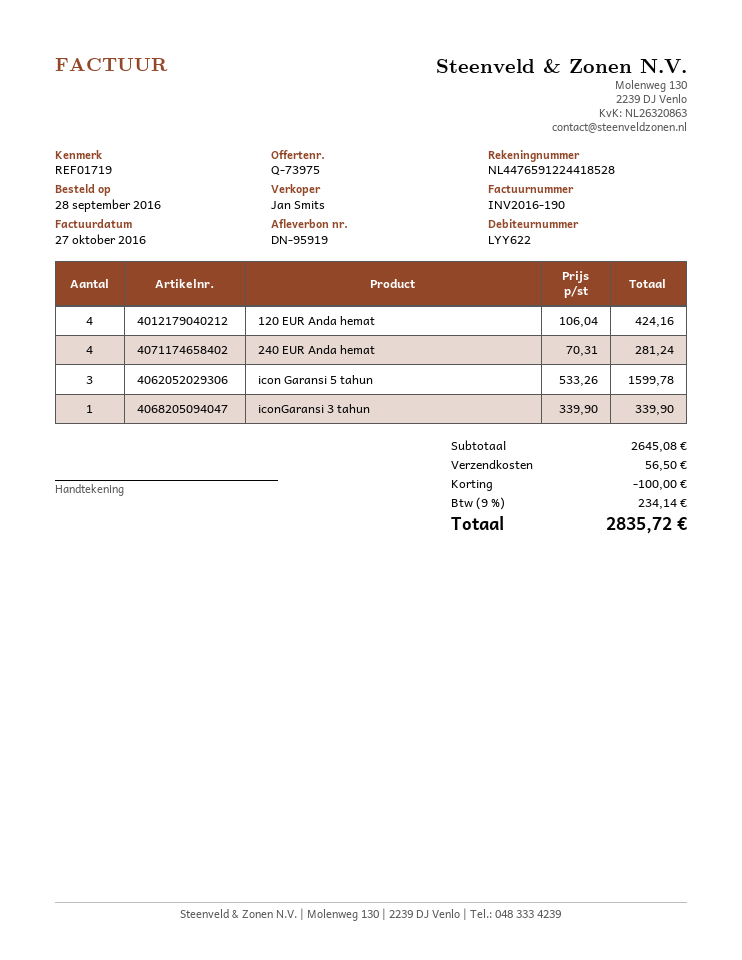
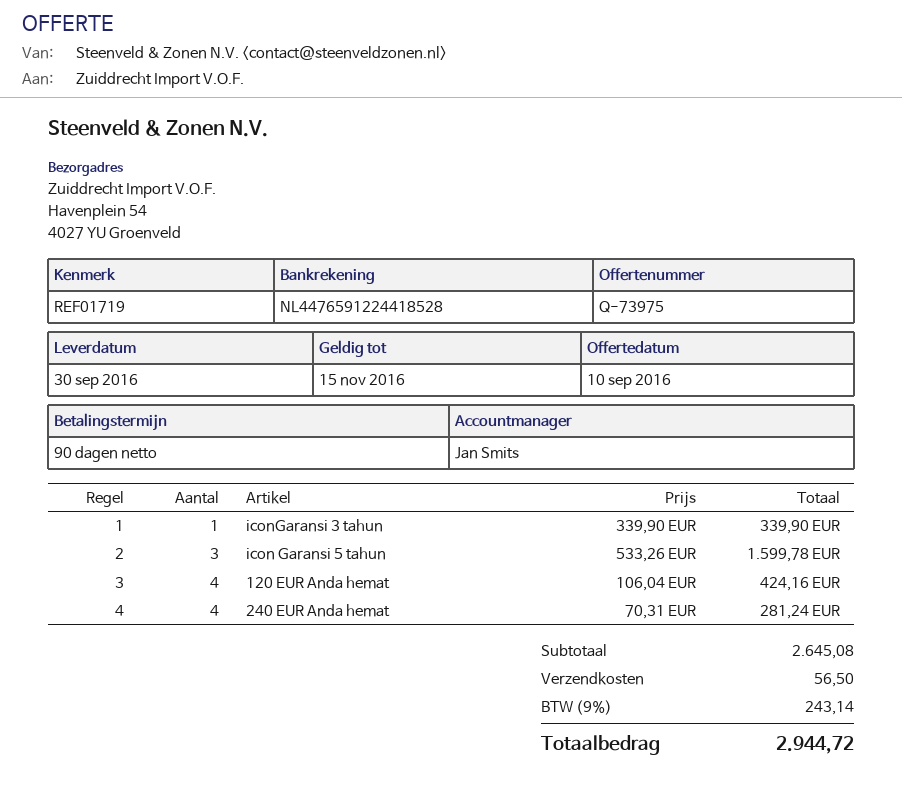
discount: 100.00 -> none
tax: 9% = 234.14 -> 9% = 243.14
total: 2835.72 -> 2944.72

